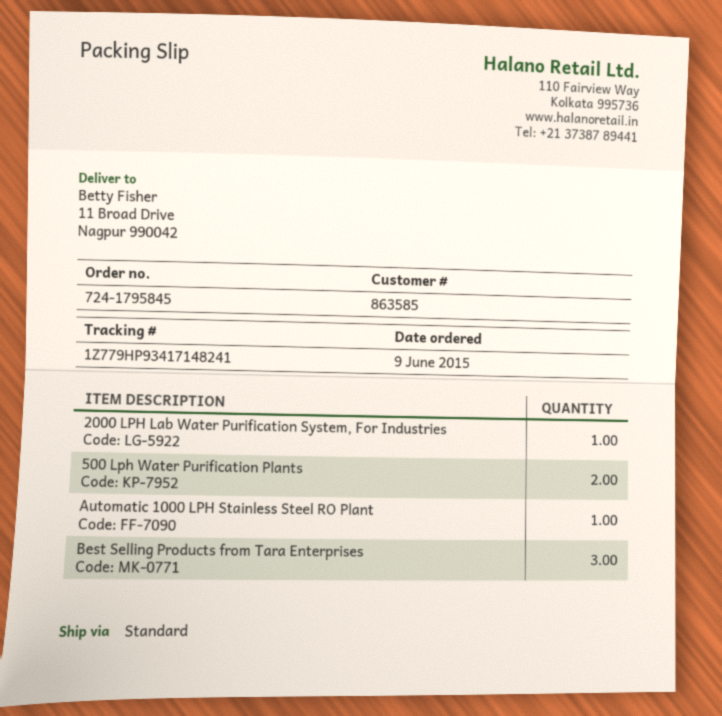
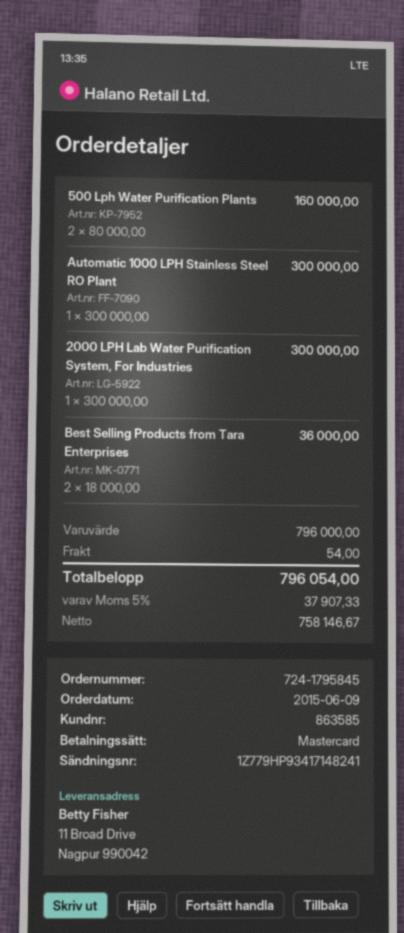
Best Selling Products from Tara Enterprises: 3 -> 2

